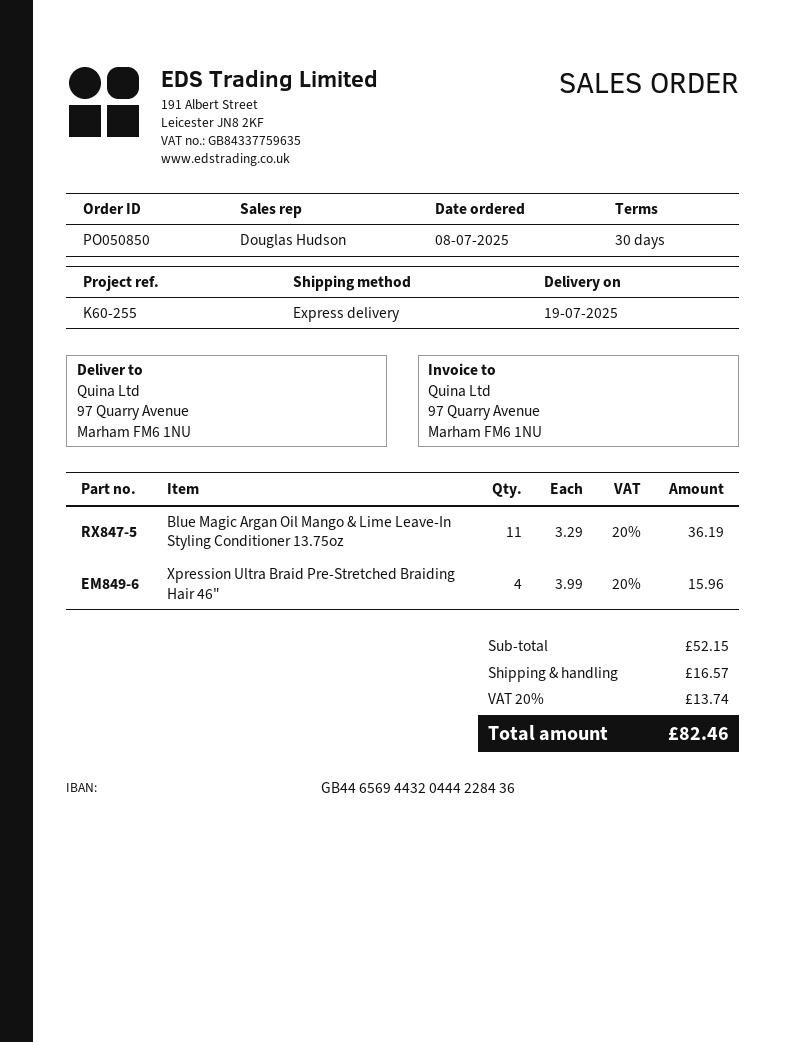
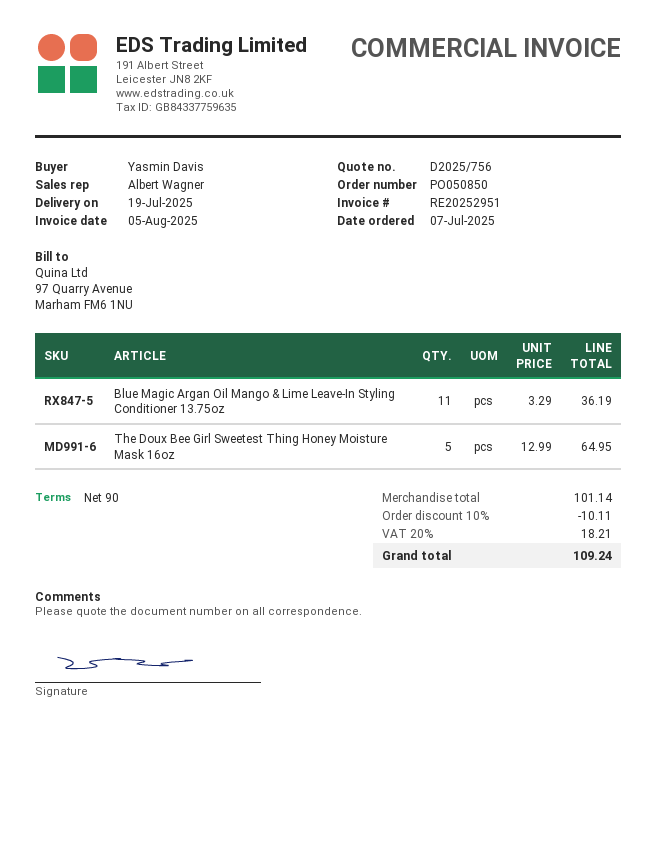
order date: 2025-07-08 -> 2025-07-07
payment terms: 30 days -> 90 days
sales rep: Douglas Hudson -> Albert Wagner
Xpression Ultra Braid Pre-Stretched Braiding Hair 46": 4 x 3.99 = 15.96 -> none
The Doux Bee Girl Sweetest Thing Honey Moisture Mask 16oz: none -> 5 x 12.99 = 64.95
subtotal: 52.15 -> 101.14
discount: none -> 10% = 10.11
shipping: 16.57 -> none
tax: 20% = 13.74 -> 20% = 18.21
total: 82.46 -> 109.24

